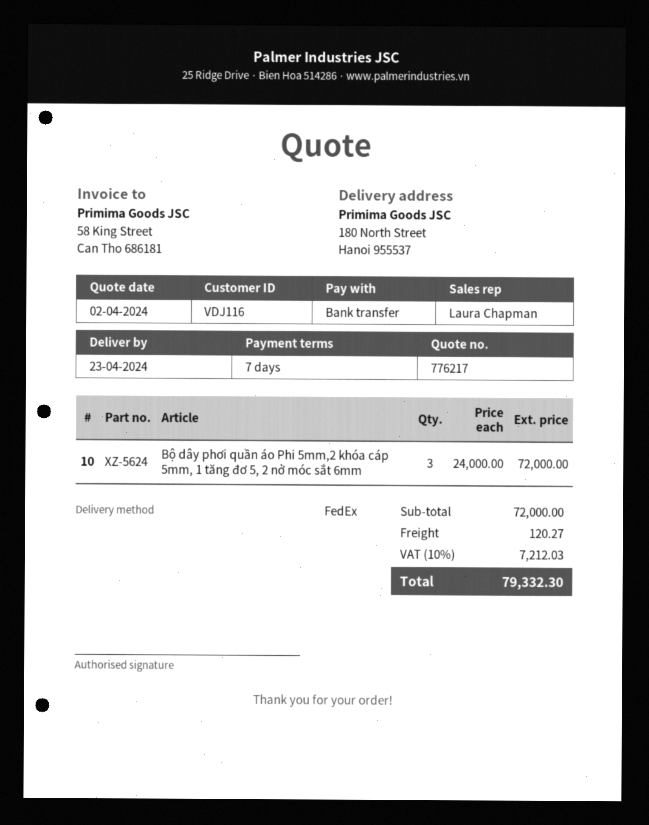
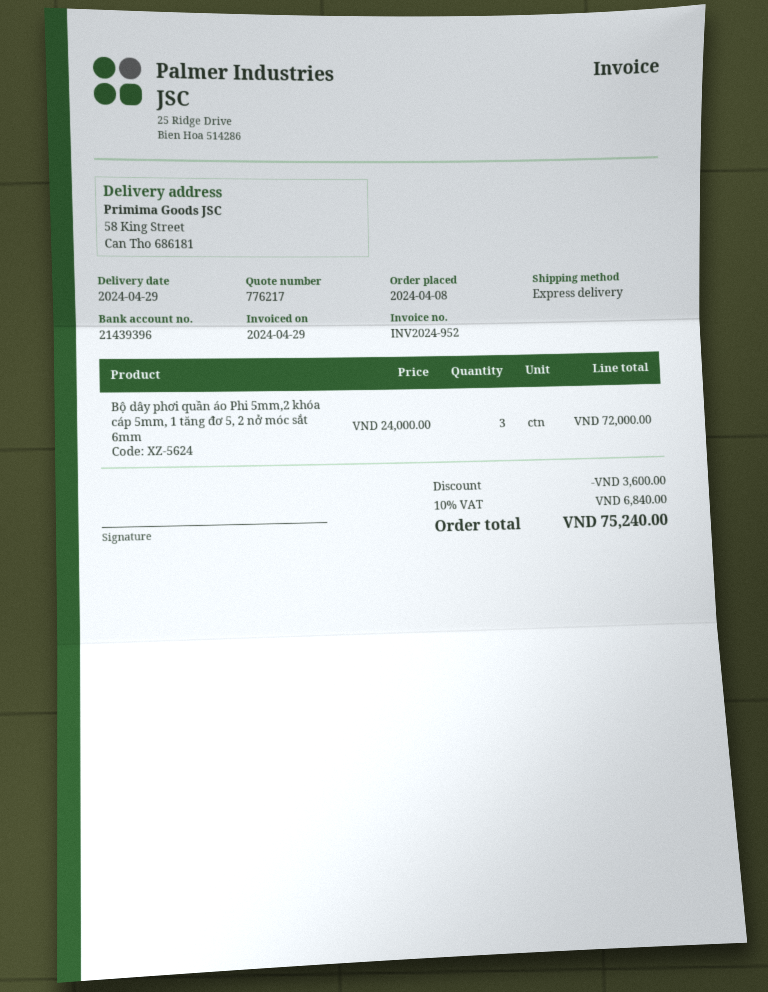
delivery date: 2024-04-23 -> 2024-04-29
shipping method: FedEx -> express
ship to: 180 North Street, Hanoi 955537 -> 58 King Street, Can Tho 686181
discount: none -> 3600.00
shipping: 120.27 -> none
tax: 10% = 7212.03 -> 10% = 6840.00
total: 79332.30 -> 75240.00

